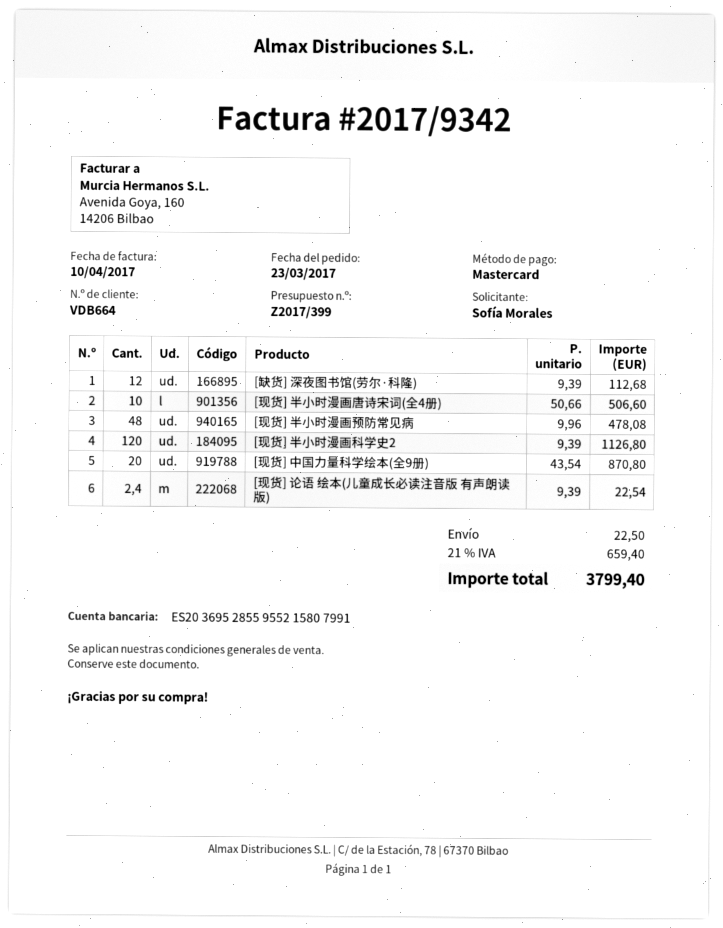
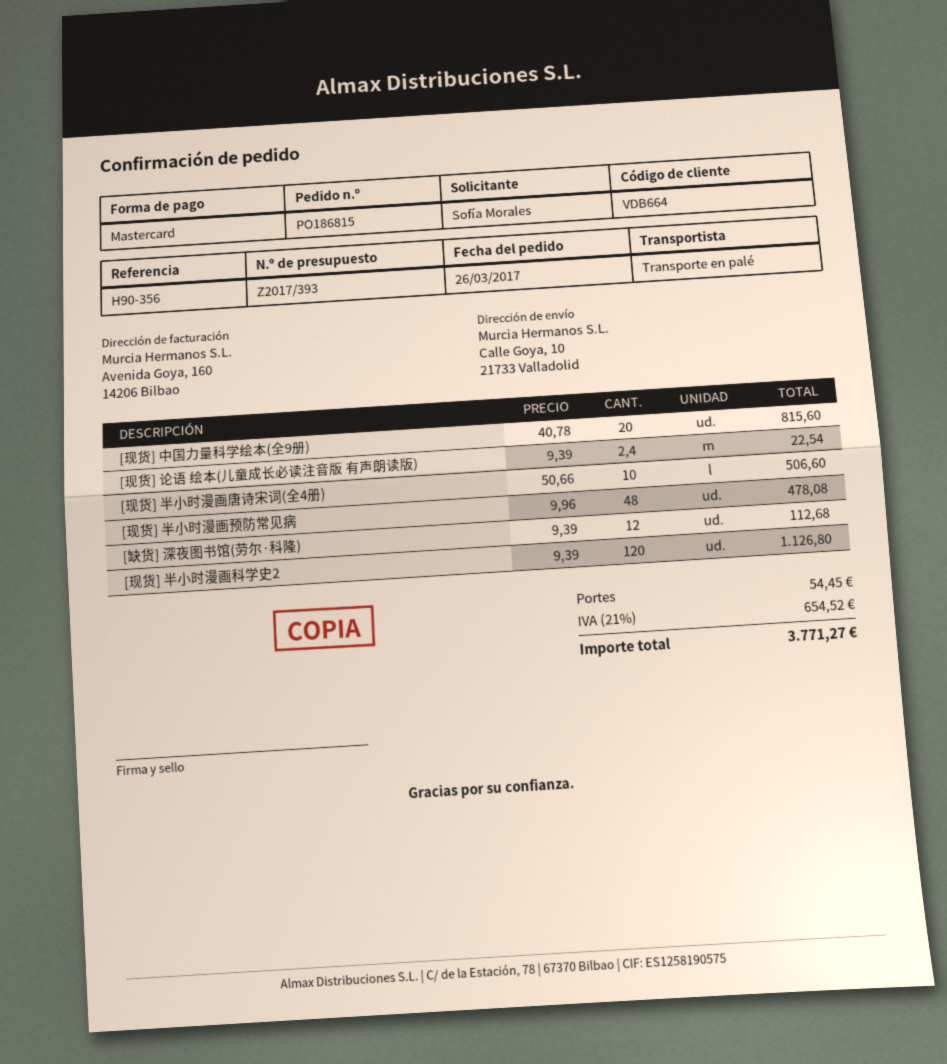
quote number: Z2017/399 -> Z2017/393
order date: 2017-03-23 -> 2017-03-26
[现货] 中国力量科学绘本(全9册): 20 x 43.54 = 870.80 -> 20 x 40.78 = 815.60
shipping: 22.50 -> 54.45
tax: 21% = 659.40 -> 21% = 654.52
total: 3799.40 -> 3771.27

